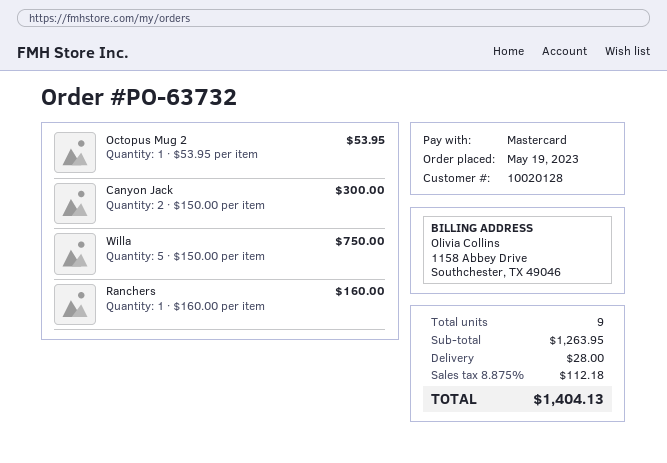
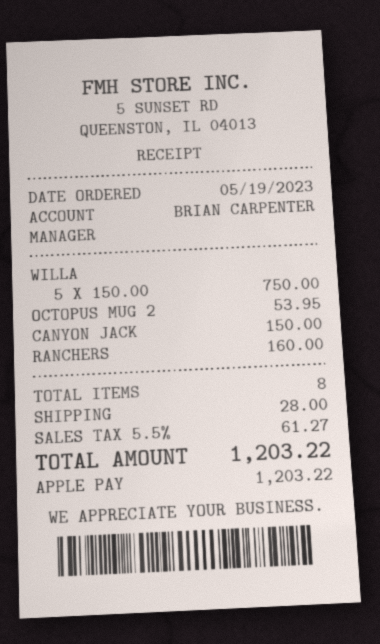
payment method: Mastercard -> Apple Pay
Canyon Jack: 2 x 150.00 = 300.00 -> 1 x 150.00 = 150.00
total quantity: 9 -> 8
tax: 8.875% = 112.18 -> 5.5% = 61.27
total: 1404.13 -> 1203.22

